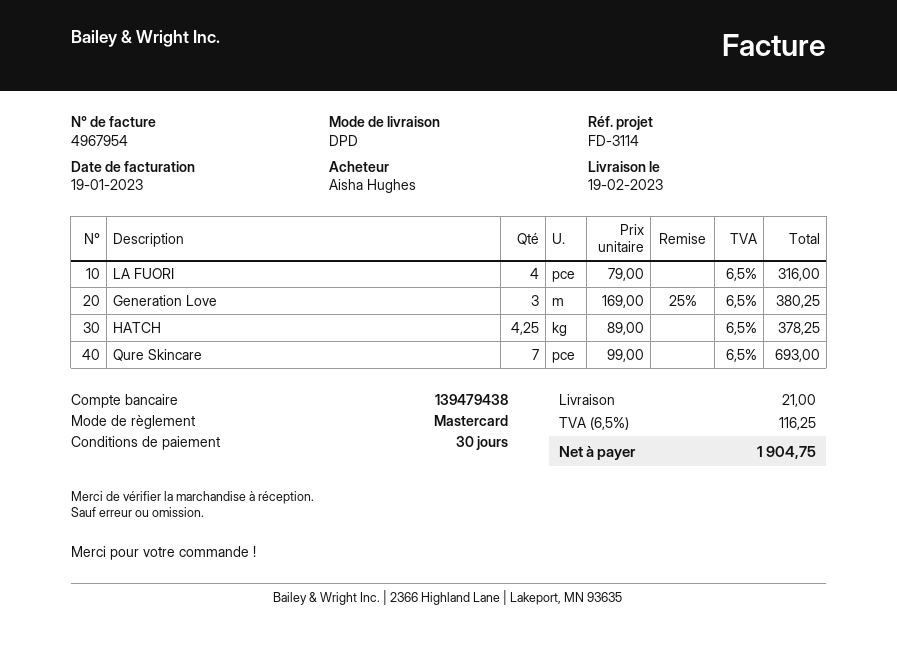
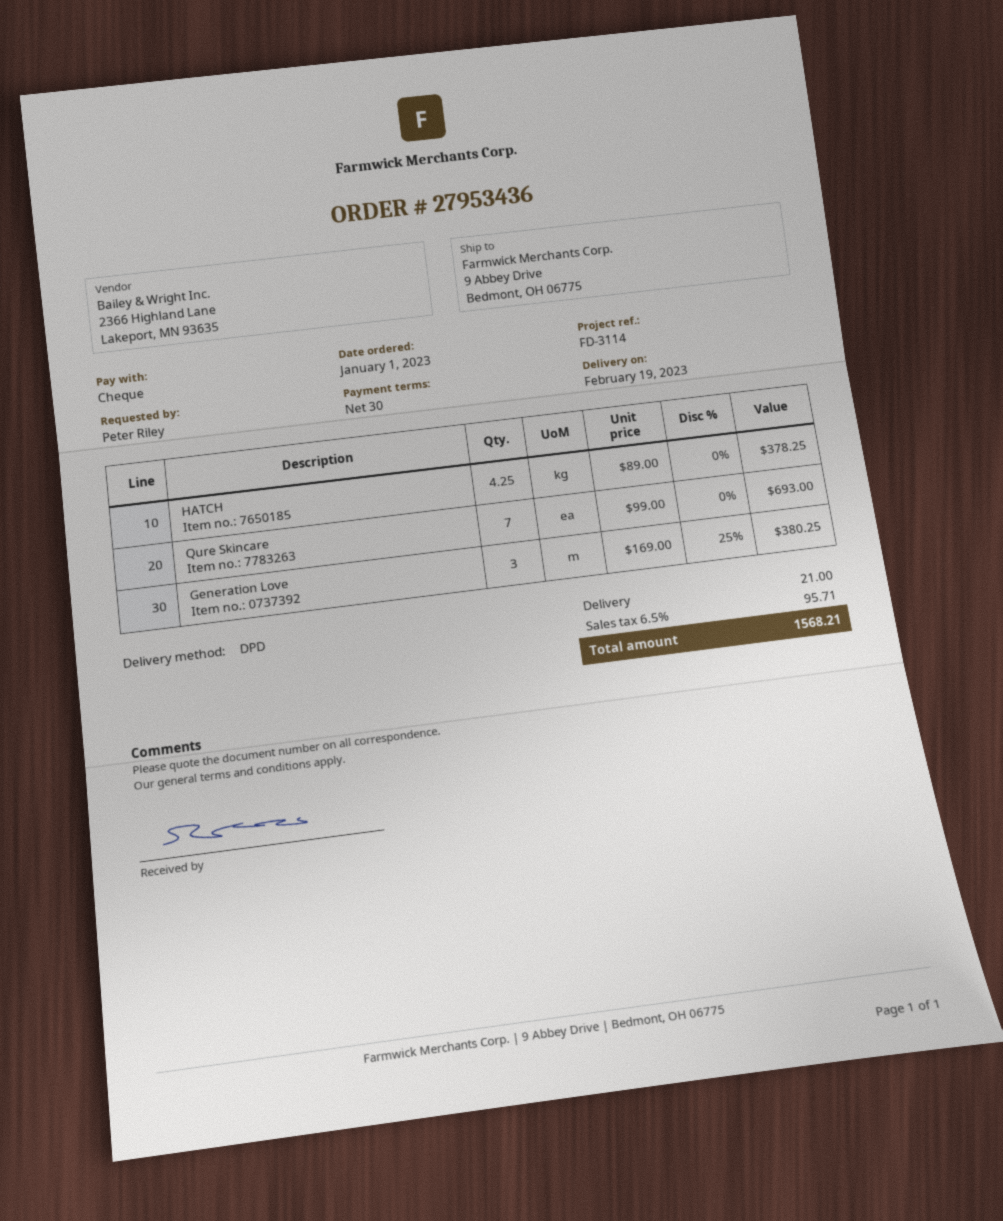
ordered by: Aisha Hughes -> Peter Riley
payment method: Mastercard -> cheque
LA FUORI: 4 x 79.00 = 316.00 -> none
tax: 6.5% = 116.25 -> 6.5% = 95.71
total: 1904.75 -> 1568.21

